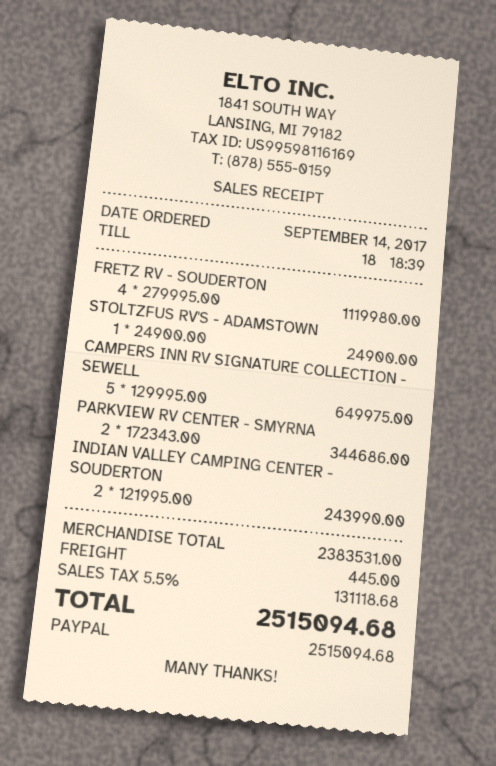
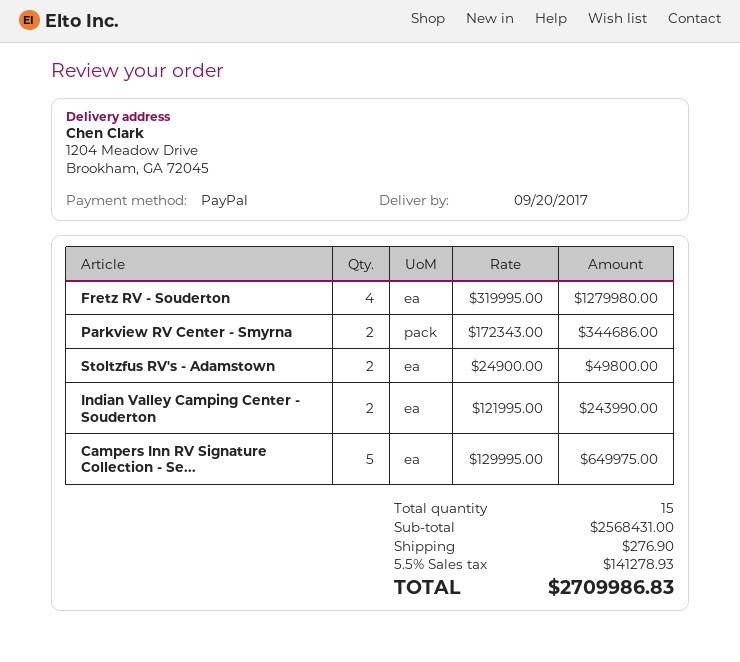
FRETZ RV - SOUDERTON: 4 x 279995.00 = 1119980.00 -> 4 x 319995.00 = 1279980.00
STOLTZFUS RV'S - ADAMSTOWN: 1 x 24900.00 = 24900.00 -> 2 x 24900.00 = 49800.00
subtotal: 2383531.00 -> 2568431.00
shipping: 445.00 -> 276.90
tax: 5.5% = 131118.68 -> 5.5% = 141278.93
total: 2515094.68 -> 2709986.83

